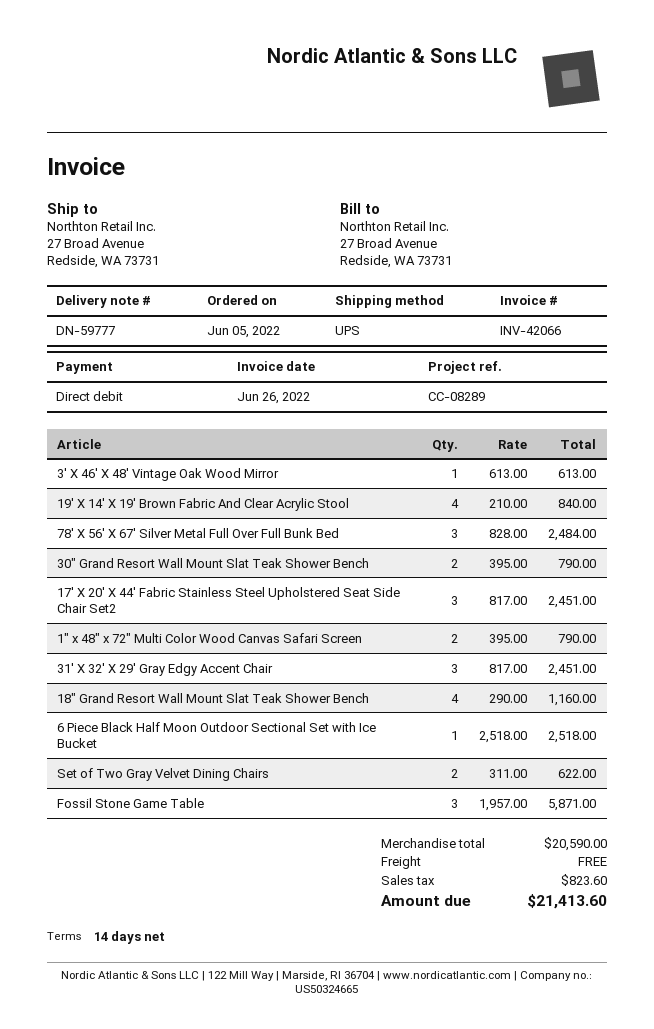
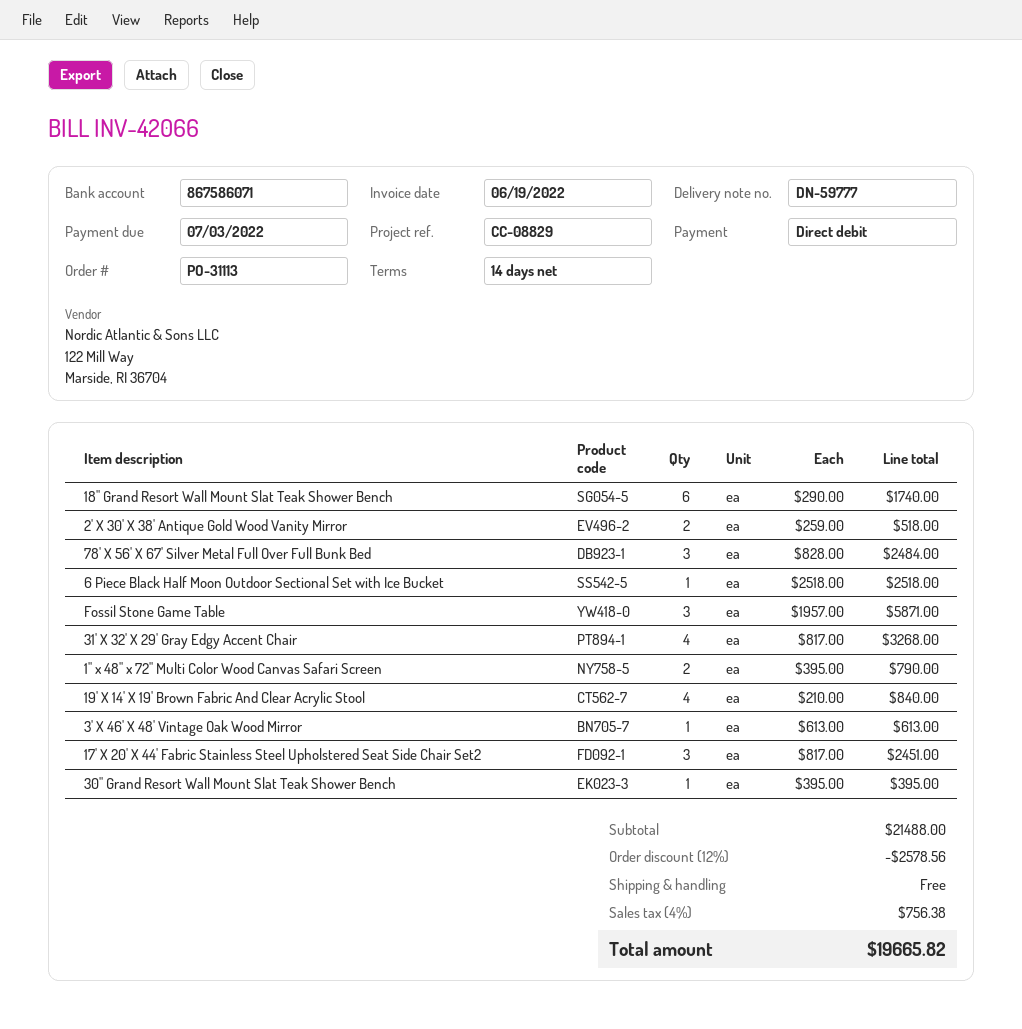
invoice date: 2022-06-26 -> 2022-06-19
reference: CC-08289 -> CC-08829
30" Grand Resort Wall Mount Slat Teak Shower Bench: 2 x 395.00 = 790.00 -> 1 x 395.00 = 395.00
31' X 32' X 29' Gray Edgy Accent Chair: 3 x 817.00 = 2451.00 -> 4 x 817.00 = 3268.00
18" Grand Resort Wall Mount Slat Teak Shower Bench: 4 x 290.00 = 1160.00 -> 6 x 290.00 = 1740.00
Set of Two Gray Velvet Dining Chairs: 2 x 311.00 = 622.00 -> none
2' X 30' X 38' Antique Gold Wood Vanity Mirror: none -> 2 x 259.00 = 518.00
subtotal: 20590.00 -> 21488.00
discount: none -> 12% = 2578.56
tax: 823.60 -> 756.38
total: 21413.60 -> 19665.82

